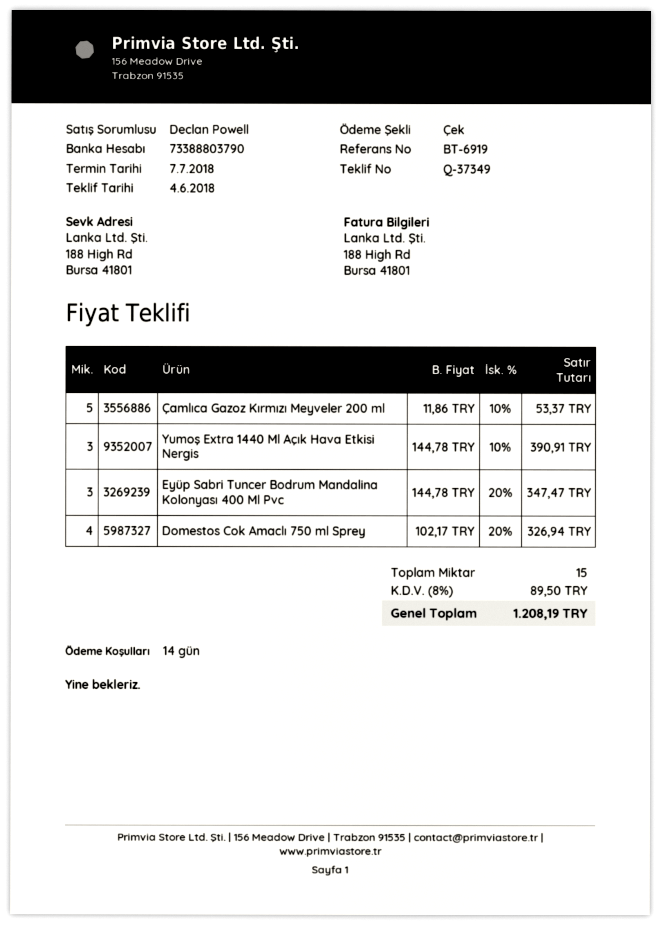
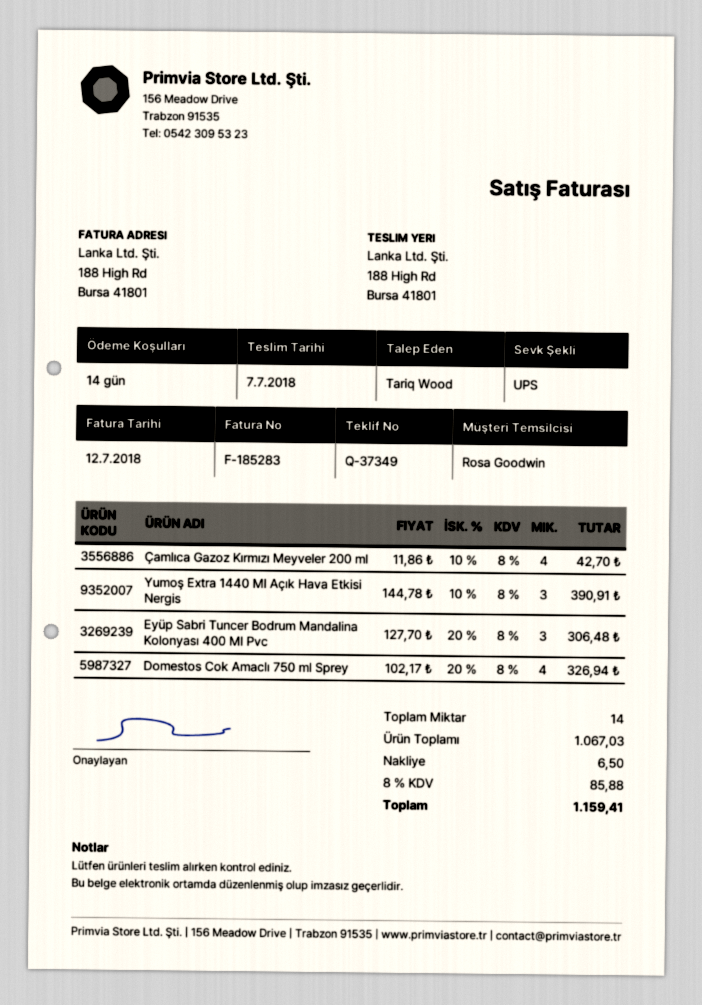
sales rep: Declan Powell -> Rosa Goodwin
Çamlıca Gazoz Kırmızı Meyveler 200 ml: 5 x 11.86 - 10% = 53.37 -> 4 x 11.86 - 10% = 42.70
Eyüp Sabri Tuncer Bodrum Mandalina Kolonyası 400 Ml Pvc: 3 x 144.78 - 20% = 347.47 -> 3 x 127.70 - 20% = 306.48
total quantity: 15 -> 14
shipping: none -> 6.50
tax: 8% = 89.50 -> 8% = 85.88
total: 1208.19 -> 1159.41

